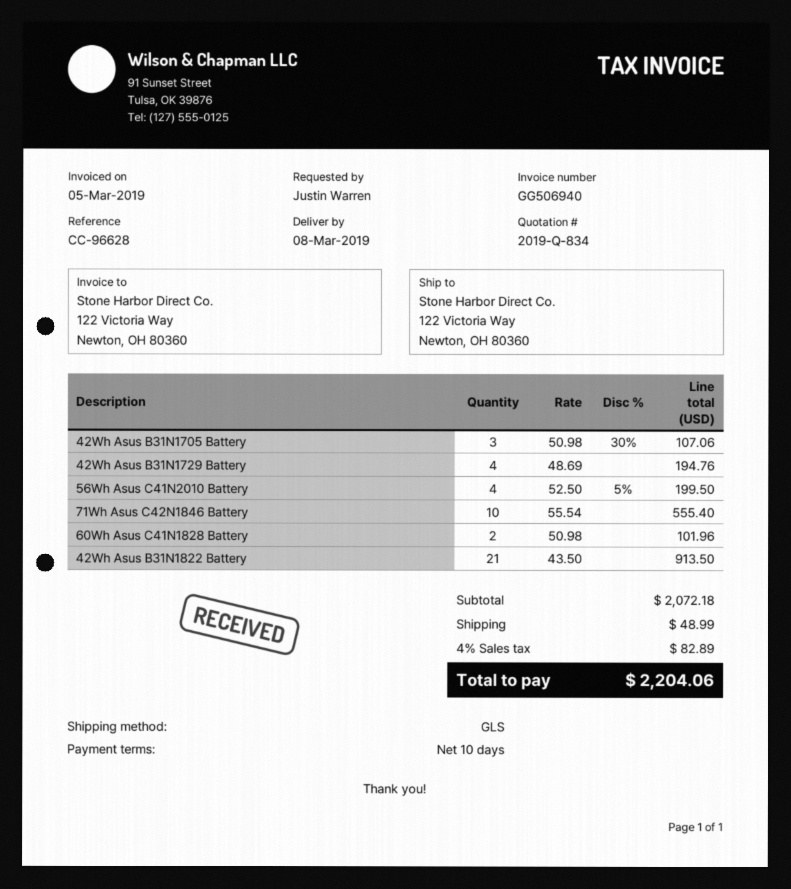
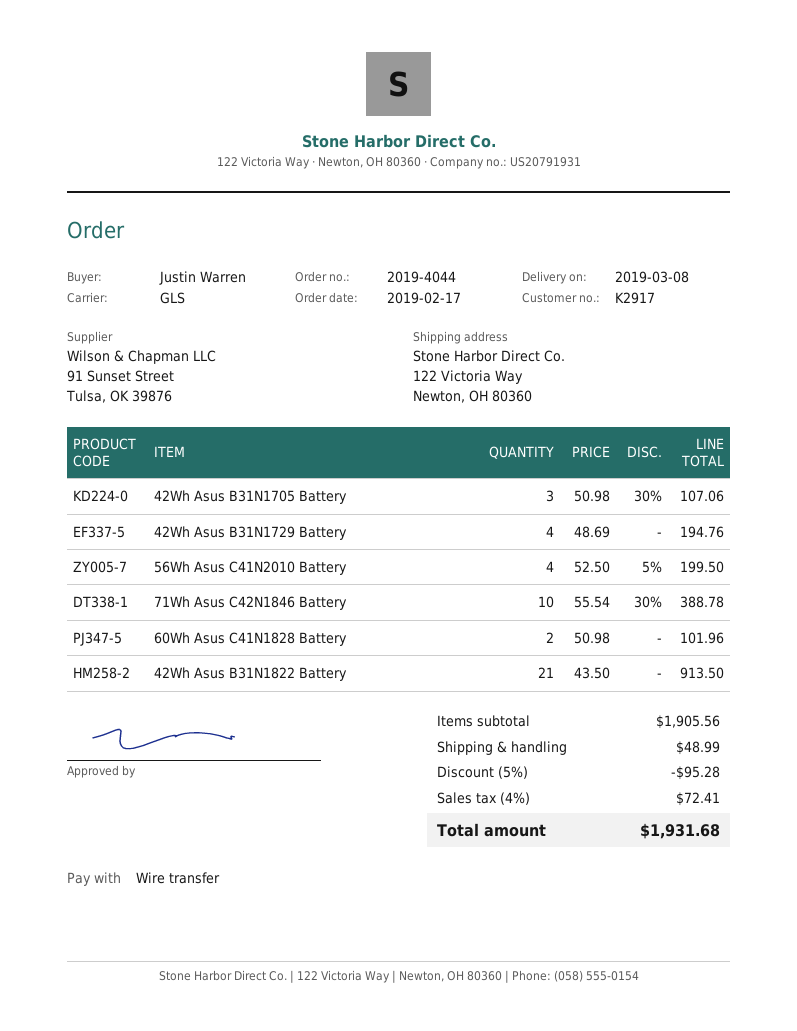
71Wh Asus C42N1846 Battery: 10 x 55.54 = 555.40 -> 10 x 55.54 - 30% = 388.78
subtotal: 2072.18 -> 1905.56
discount: none -> 5% = 95.28
tax: 4% = 82.89 -> 4% = 72.41
total: 2204.06 -> 1931.68

